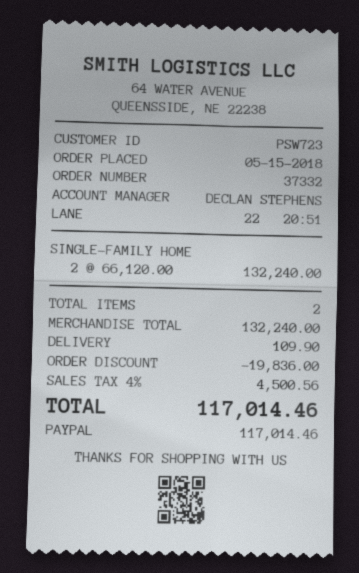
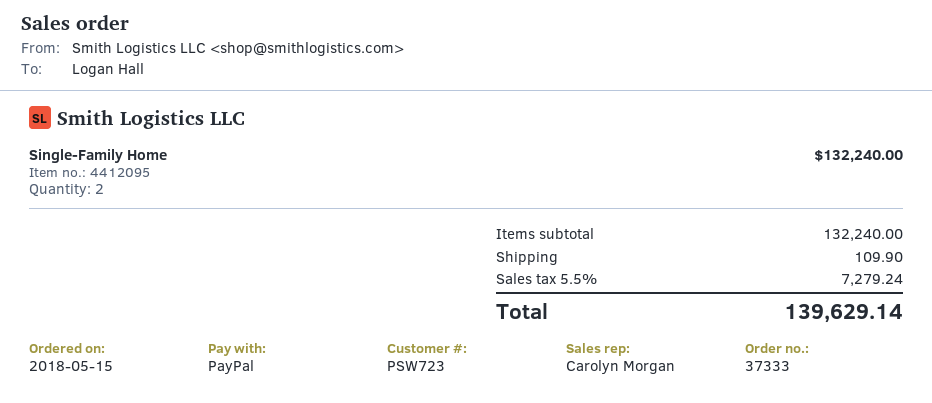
order number: 37332 -> 37333
sales rep: DECLAN STEPHENS -> Carolyn Morgan
discount: 19836.00 -> none
tax: 4% = 4500.56 -> 5.5% = 7279.24
total: 117014.46 -> 139629.14

